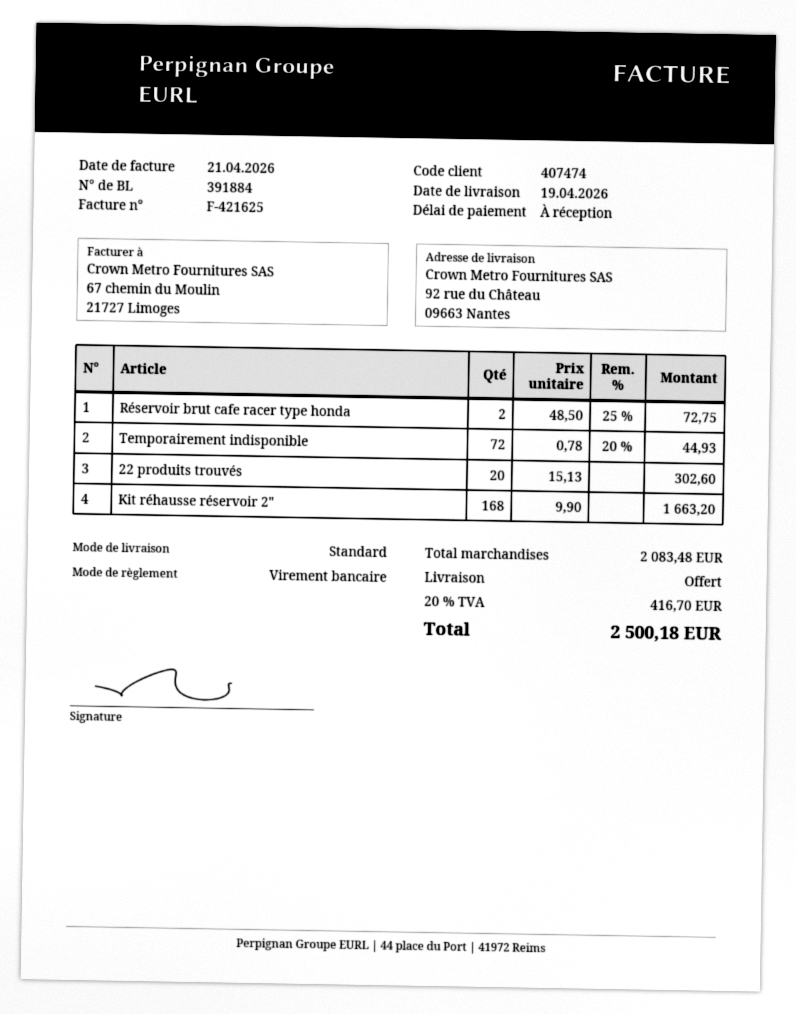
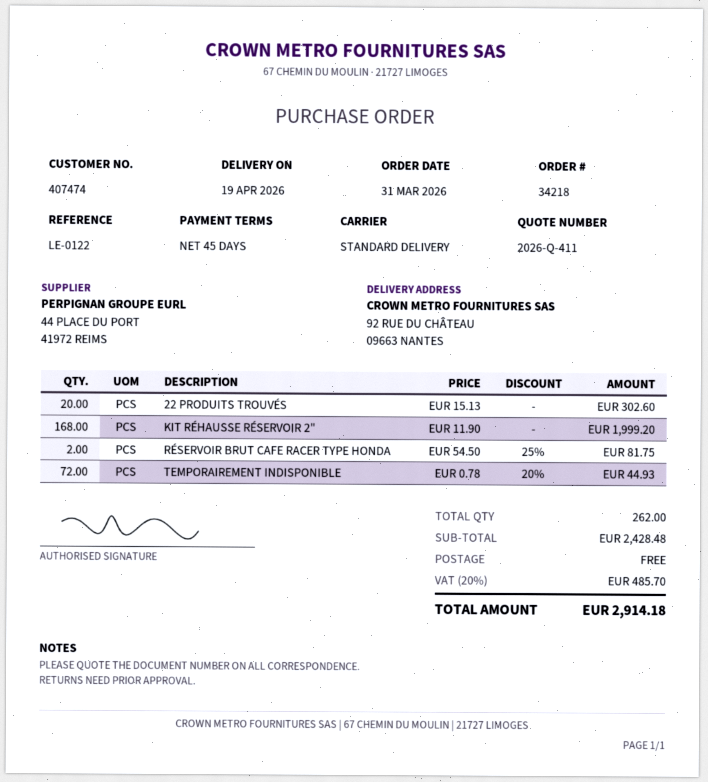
payment terms: on receipt -> 45 days
Réservoir brut cafe racer type honda: 2 x 48.50 - 25% = 72.75 -> 2 x 54.50 - 25% = 81.75
Kit réhausse réservoir 2": 168 x 9.90 = 1663.20 -> 168 x 11.90 = 1999.20
subtotal: 2083.48 -> 2428.48
tax: 20% = 416.70 -> 20% = 485.70
total: 2500.18 -> 2914.18

